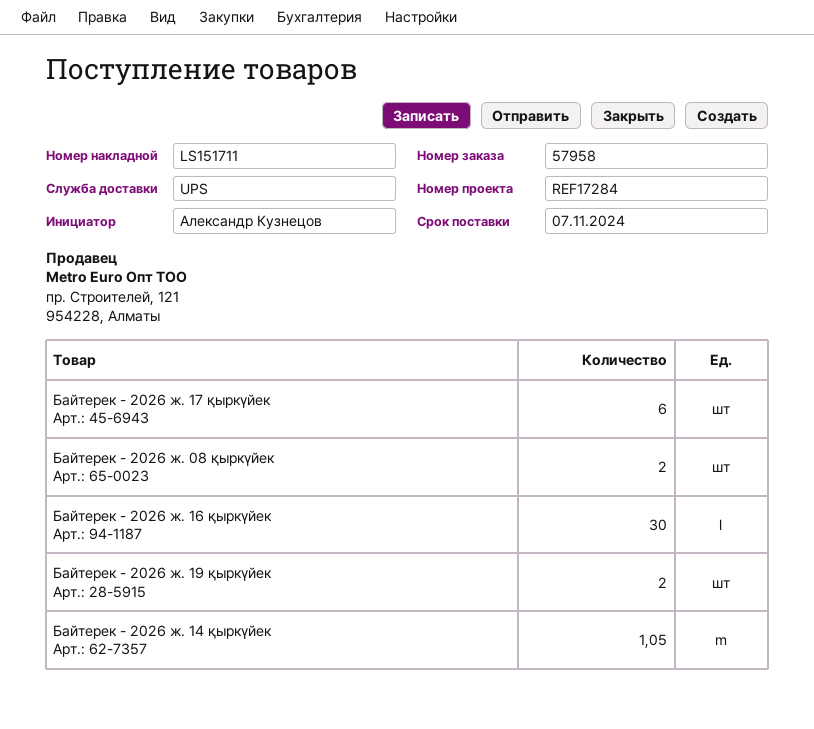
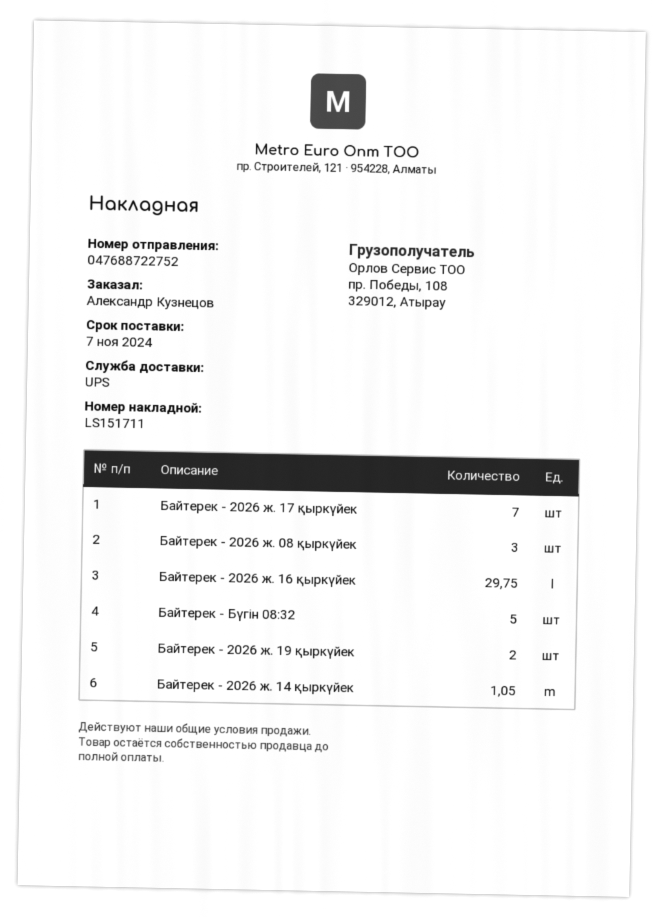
Байтерек - 2026 ж. 17 қыркүйек: 6 -> 7
Байтерек - 2026 ж. 08 қыркүйек: 2 -> 3
Байтерек - 2026 ж. 16 қыркүйек: 30 -> 29.75
Байтерек - Бүгін 08:32: none -> 5

